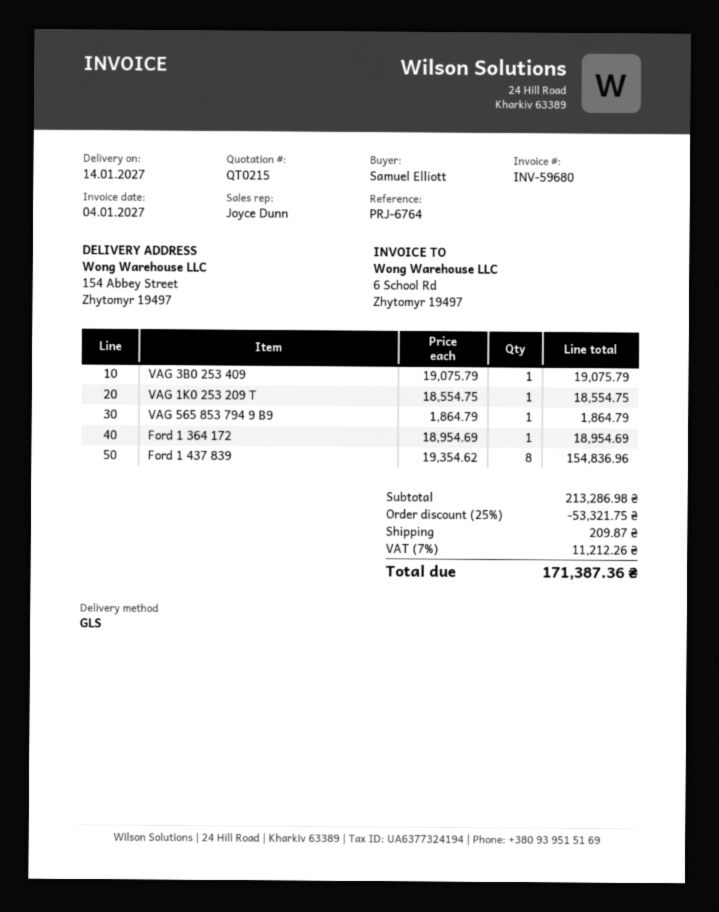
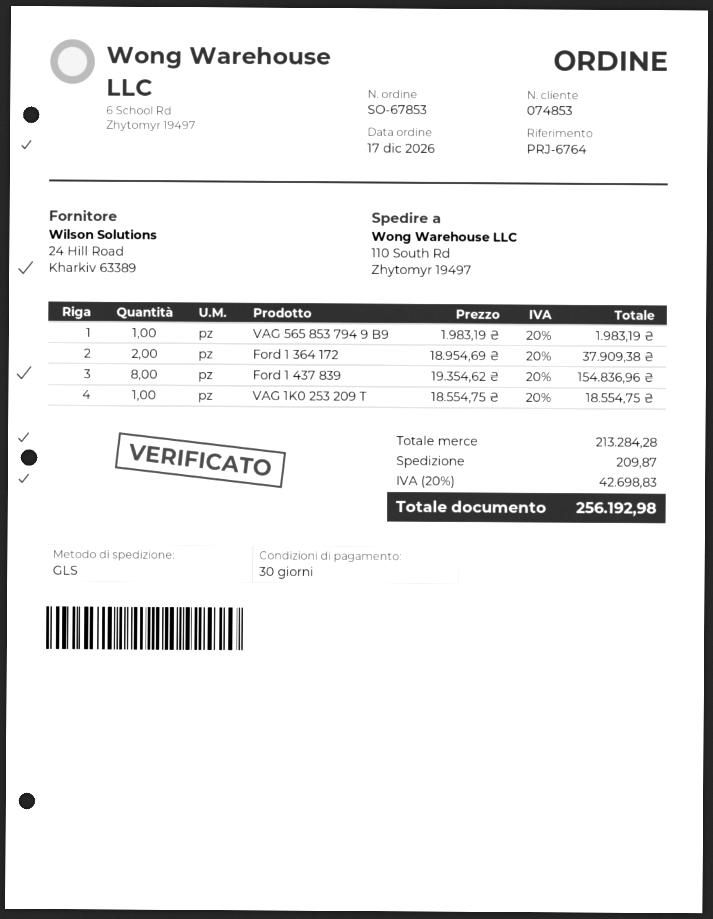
ship to: 154 Abbey Street, Zhytomyr 19497 -> 110 South Rd, Zhytomyr 19497
VAG 3B0 253 409: 1 x 19075.79 = 19075.79 -> none
VAG 565 853 794 9 B9: 1 x 1864.79 = 1864.79 -> 1 x 1983.19 = 1983.19
Ford 1 364 172: 1 x 18954.69 = 18954.69 -> 2 x 18954.69 = 37909.38
subtotal: 213286.98 -> 213284.28
discount: 25% = 53321.75 -> none
tax: 7% = 11212.26 -> 20% = 42698.83
total: 171387.36 -> 256192.98

